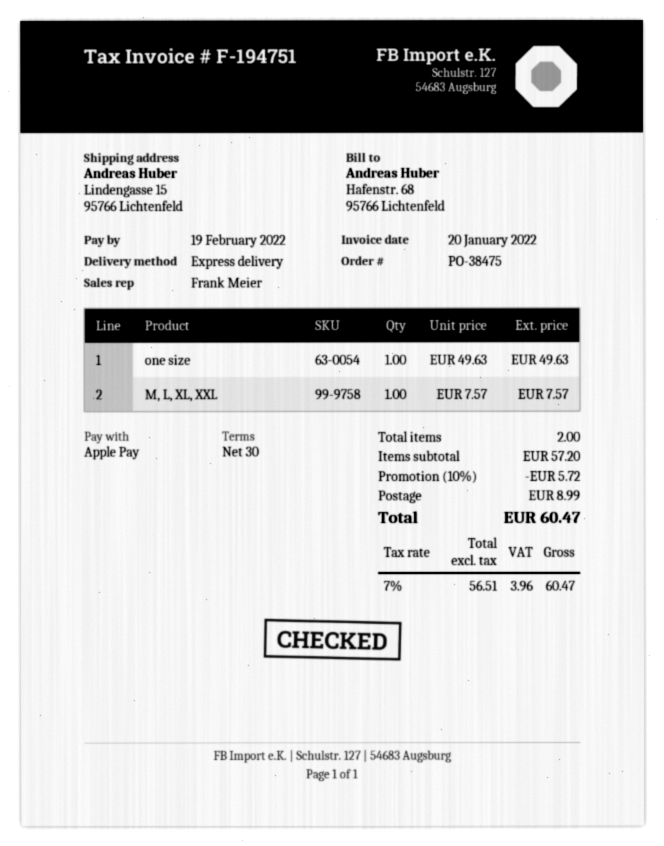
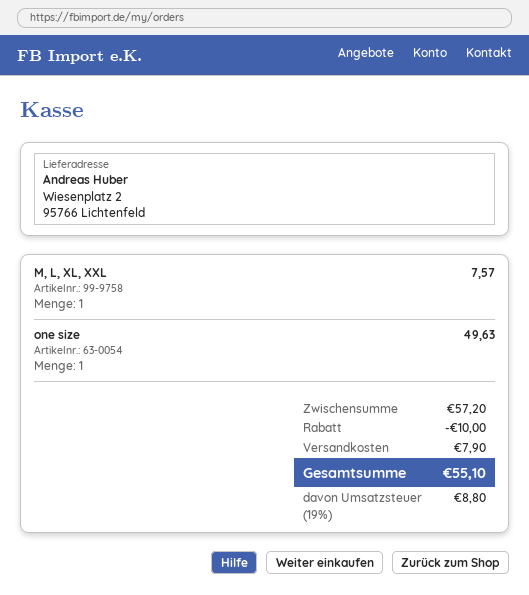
ship to: Lindengasse 15, 95766 Lichtenfeld -> Wiesenplatz 2, 95766 Lichtenfeld
discount: 5.72 -> 10.00
shipping: 8.99 -> 7.90
tax: 7% = 3.96 -> 19% = 8.80
total: 60.47 -> 55.10

